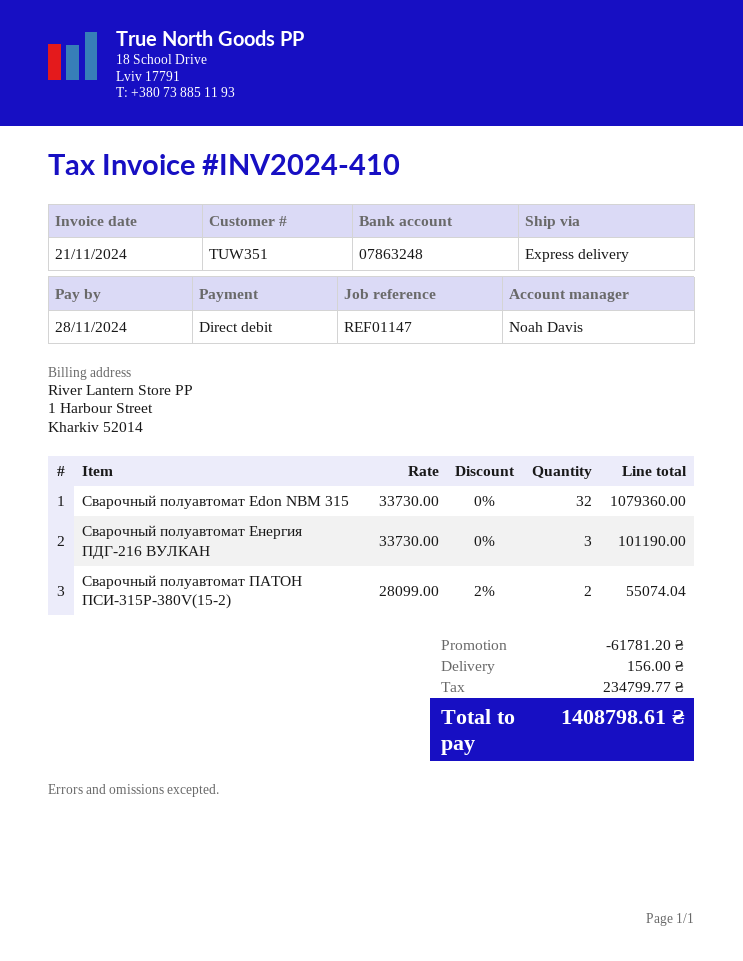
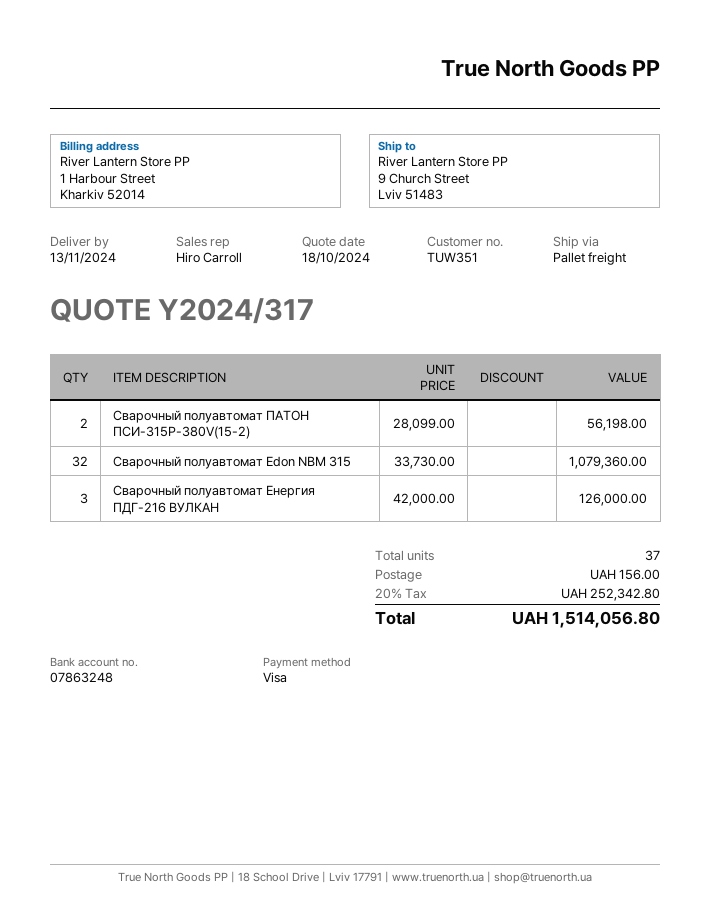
sales rep: Noah Davis -> Hiro Carroll
payment method: direct debit -> Visa
shipping method: express -> pallet freight
Сварочный полуавтомат Енергия ПДГ-216 ВУЛКАН: 3 x 33730.00 = 101190.00 -> 3 x 42000.00 = 126000.00
Cварочный полуавтомат ПАТОН ПСИ-315Р-380V(15-2): 2 x 28099.00 - 2% = 55074.04 -> 2 x 28099.00 = 56198.00
discount: 61781.20 -> none
tax: 234799.77 -> 252342.80
total: 1408798.61 -> 1514056.80

